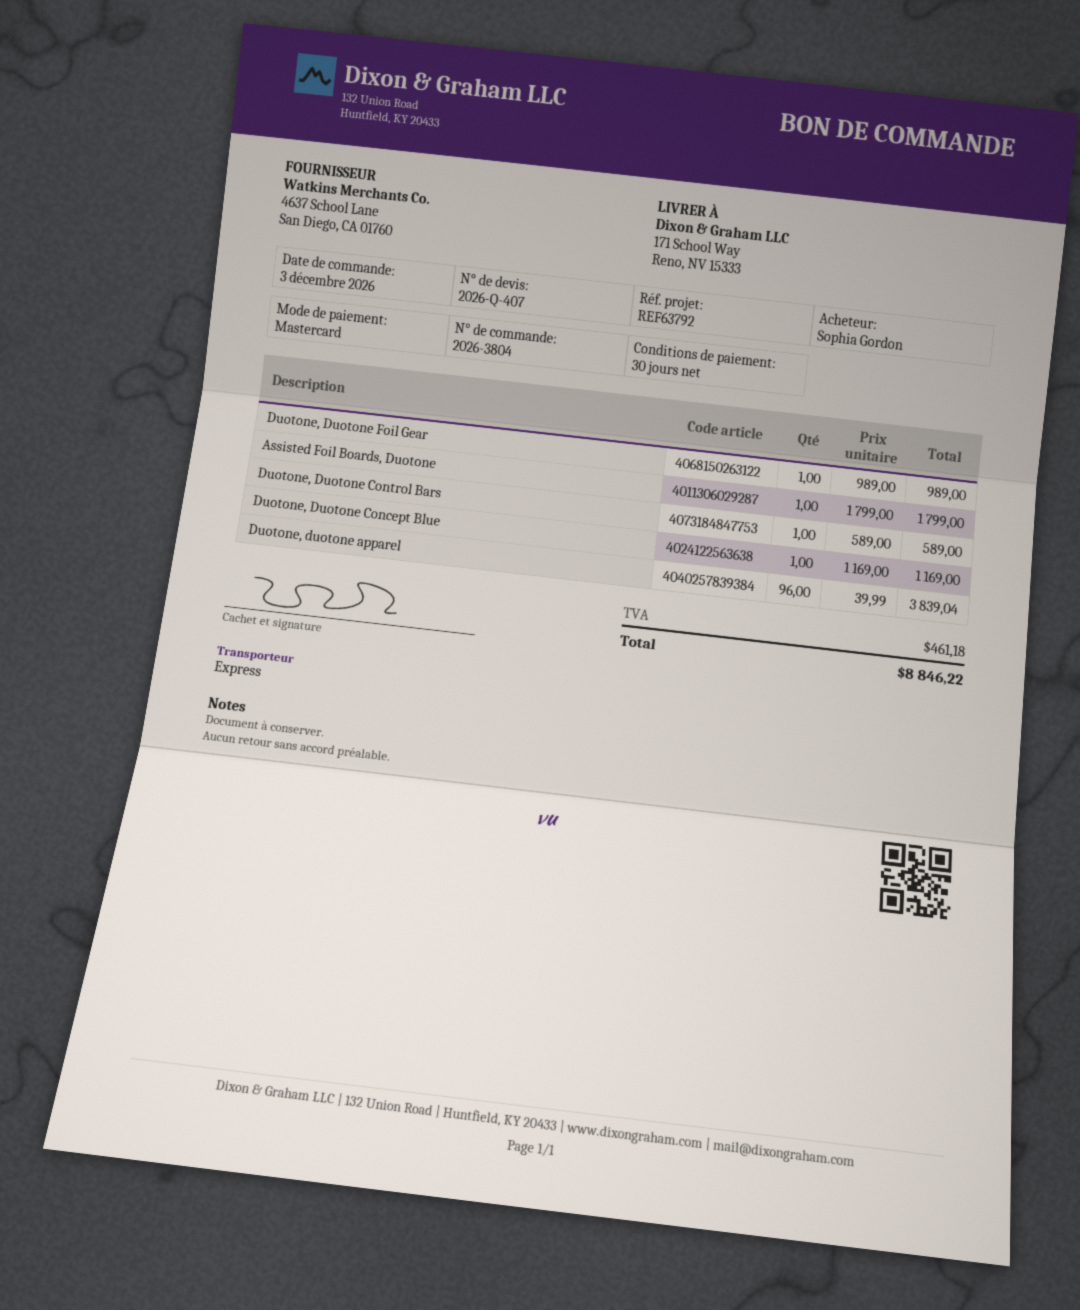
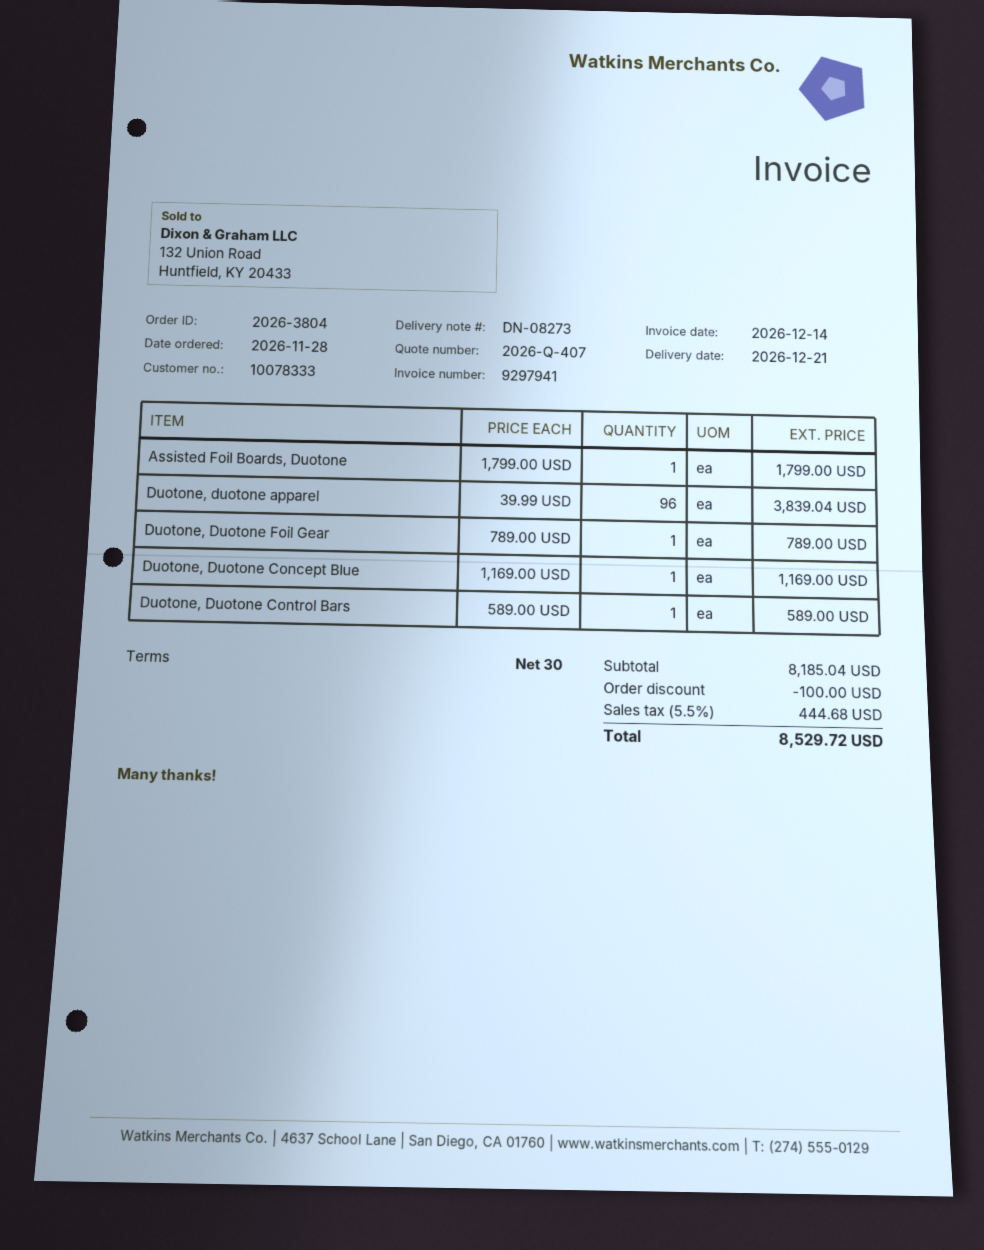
order date: 2026-12-03 -> 2026-11-28
Duotone, Duotone Foil Gear: 1 x 989.00 = 989.00 -> 1 x 789.00 = 789.00
discount: none -> 100.00
tax: 461.18 -> 444.68
total: 8846.22 -> 8529.72

